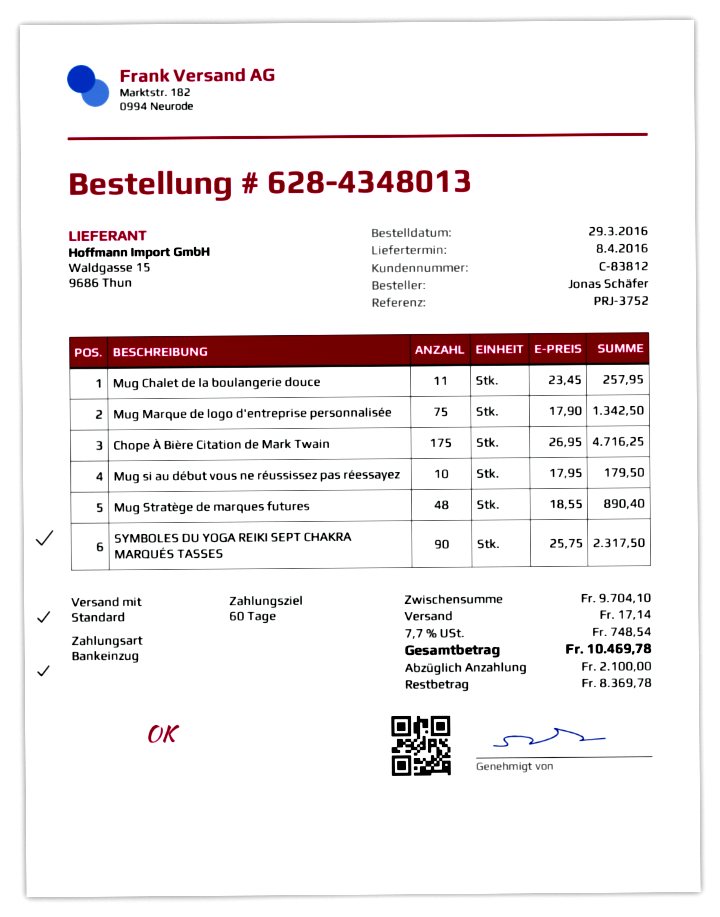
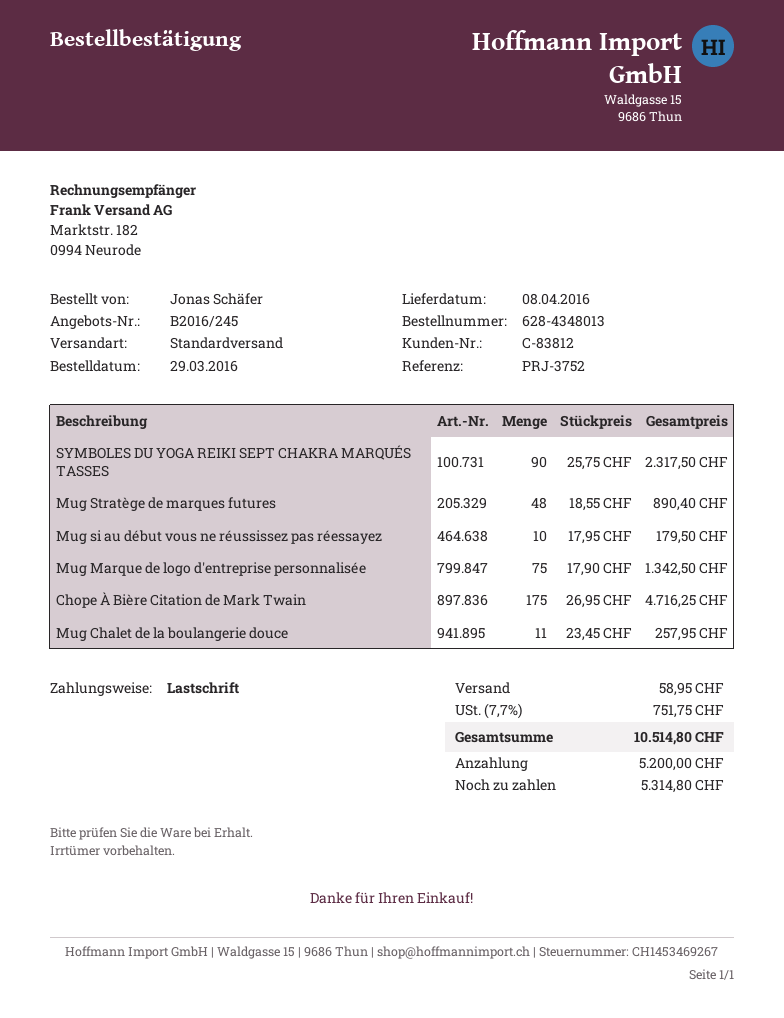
shipping: 17.14 -> 58.95
tax: 7.7% = 748.54 -> 7.7% = 751.75
total: 10469.78 -> 10514.80
deposit: 2100.00 -> 5200.00
balance: 8369.78 -> 5314.80

